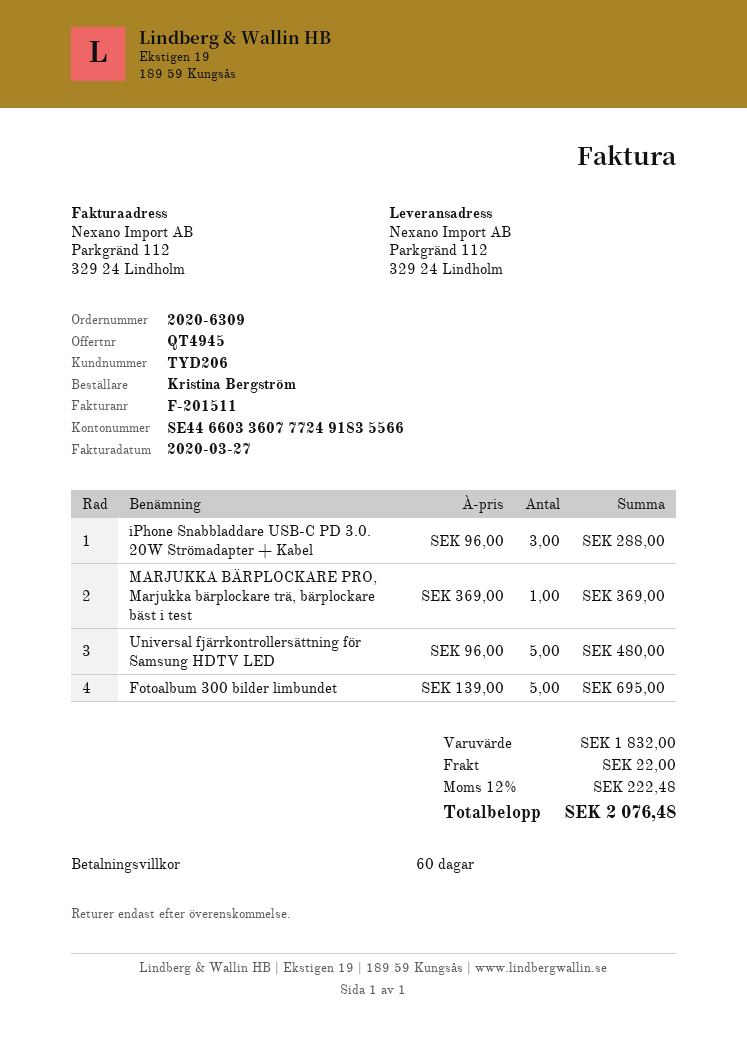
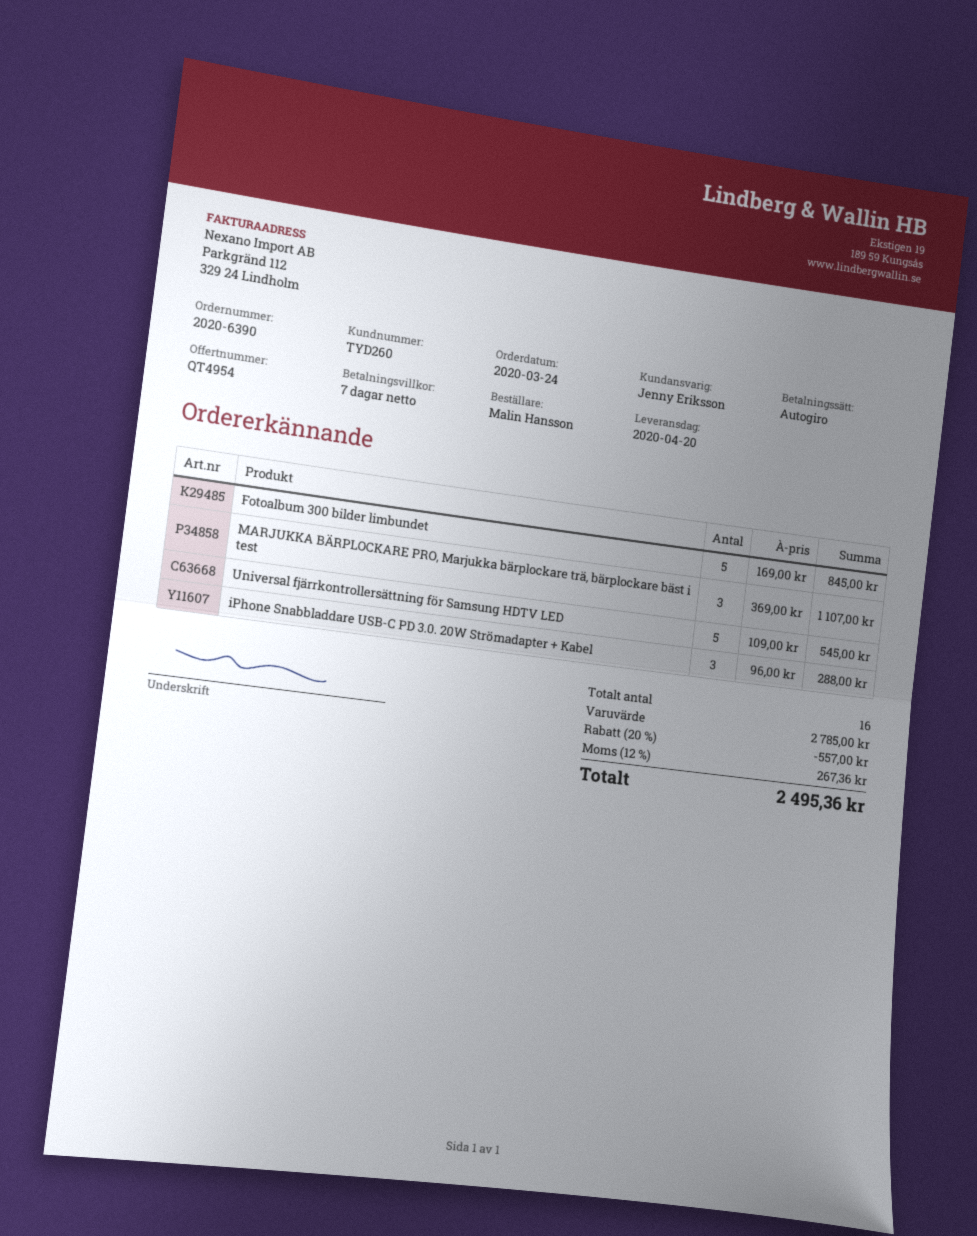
quote number: QT4945 -> QT4954
order number: 2020-6309 -> 2020-6390
payment terms: 60 days -> 7 days
customer number: TYD206 -> TYD260
ordered by: Kristina Bergström -> Malin Hansson
MARJUKKA BÄRPLOCKARE PRO, Marjukka bärplockare trä, bärplockare bäst i test: 1 x 369.00 = 369.00 -> 3 x 369.00 = 1107.00
Universal fjärrkontrollersättning för Samsung HDTV LED: 5 x 96.00 = 480.00 -> 5 x 109.00 = 545.00
Fotoalbum 300 bilder limbundet: 5 x 139.00 = 695.00 -> 5 x 169.00 = 845.00
subtotal: 1832.00 -> 2785.00
discount: none -> 20% = 557.00
shipping: 22.00 -> none
tax: 12% = 222.48 -> 12% = 267.36
total: 2076.48 -> 2495.36

